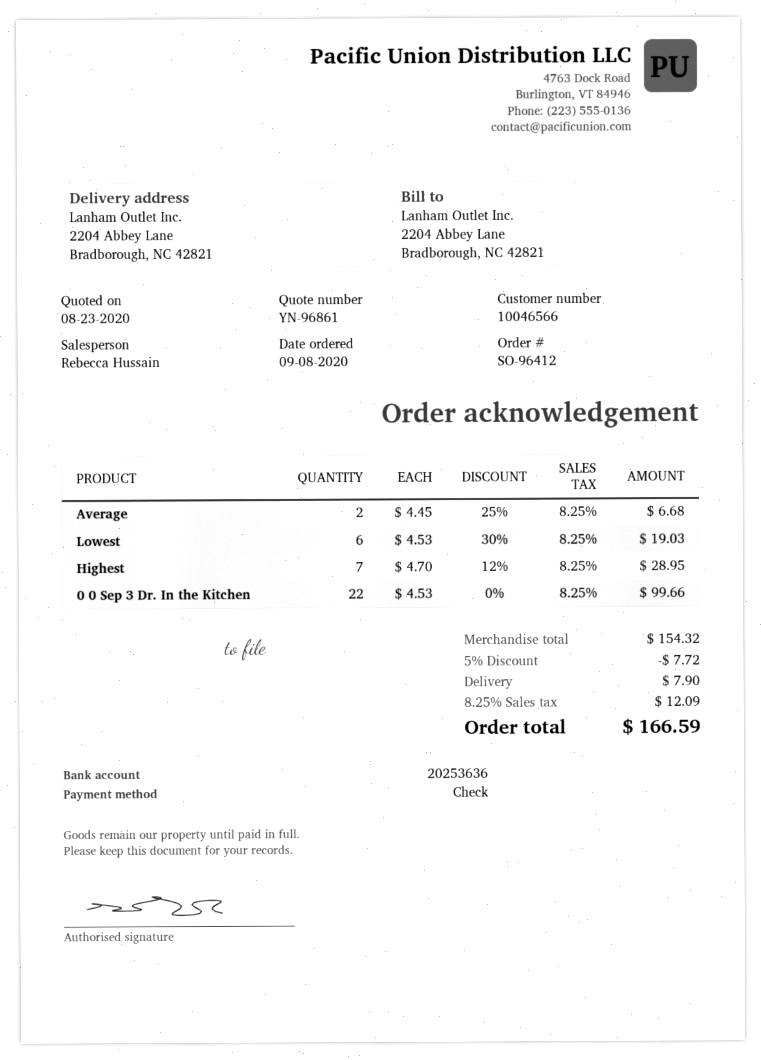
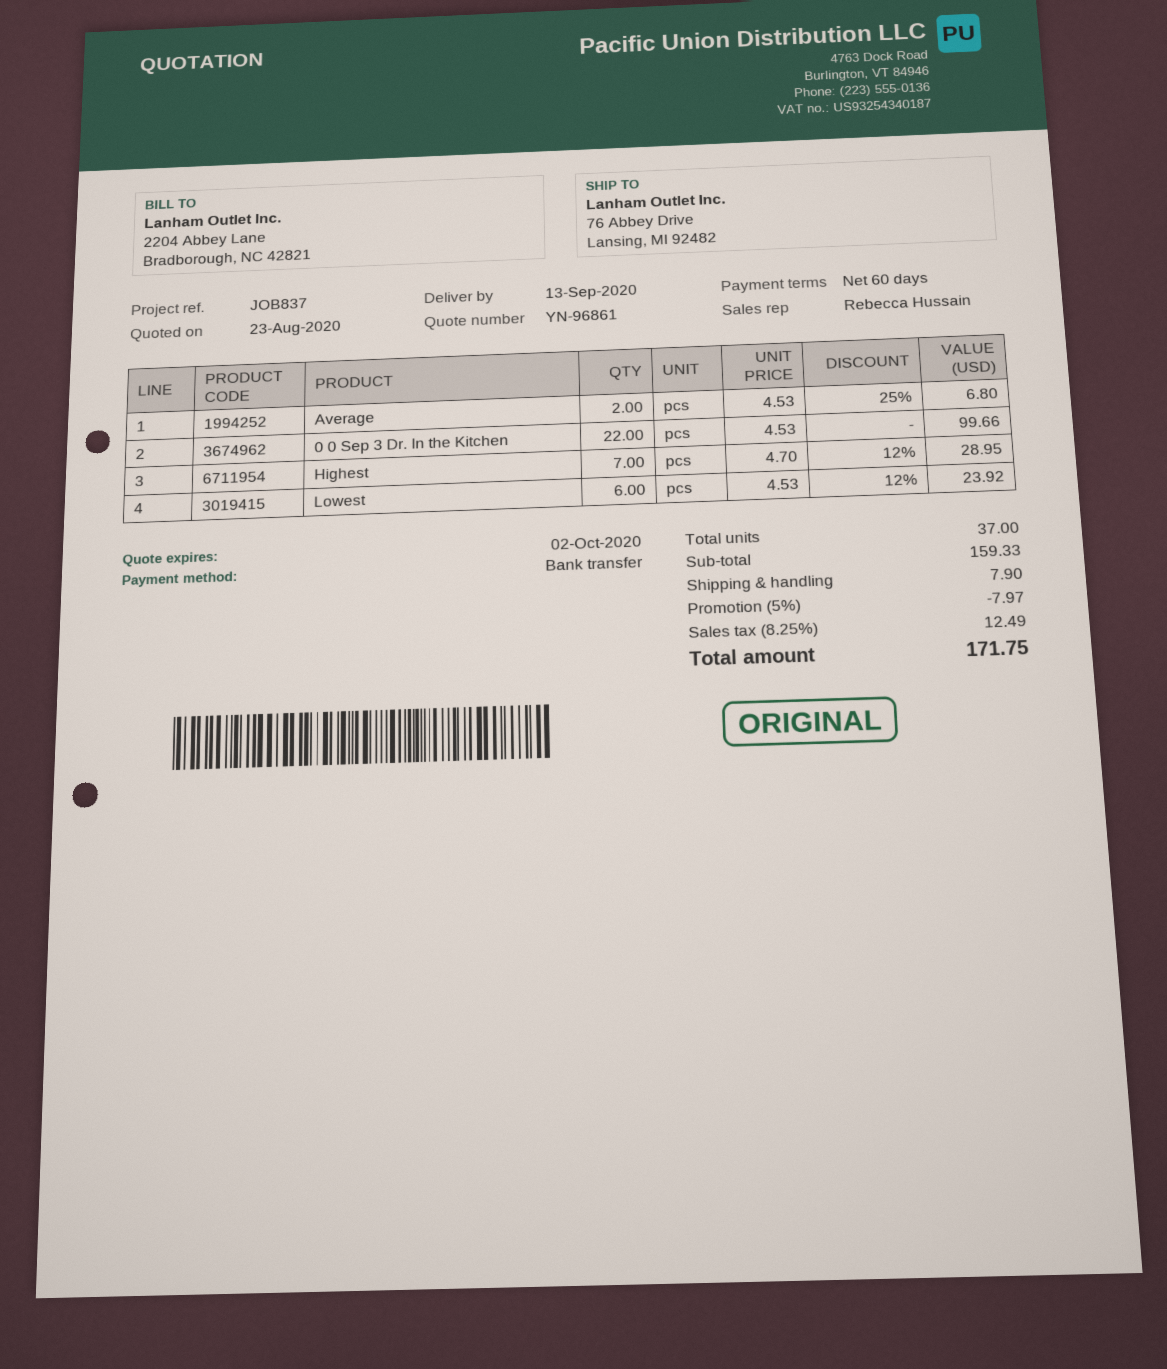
payment method: cheque -> bank transfer
ship to: 2204 Abbey Lane, Bradborough, NC 42821 -> 76 Abbey Drive, Lansing, MI 92482
Average: 2 x 4.45 - 25% = 6.68 -> 2 x 4.53 - 25% = 6.80
Lowest: 6 x 4.53 - 30% = 19.03 -> 6 x 4.53 - 12% = 23.92
subtotal: 154.32 -> 159.33
discount: 5% = 7.72 -> 5% = 7.97
tax: 8.25% = 12.09 -> 8.25% = 12.49
total: 166.59 -> 171.75

